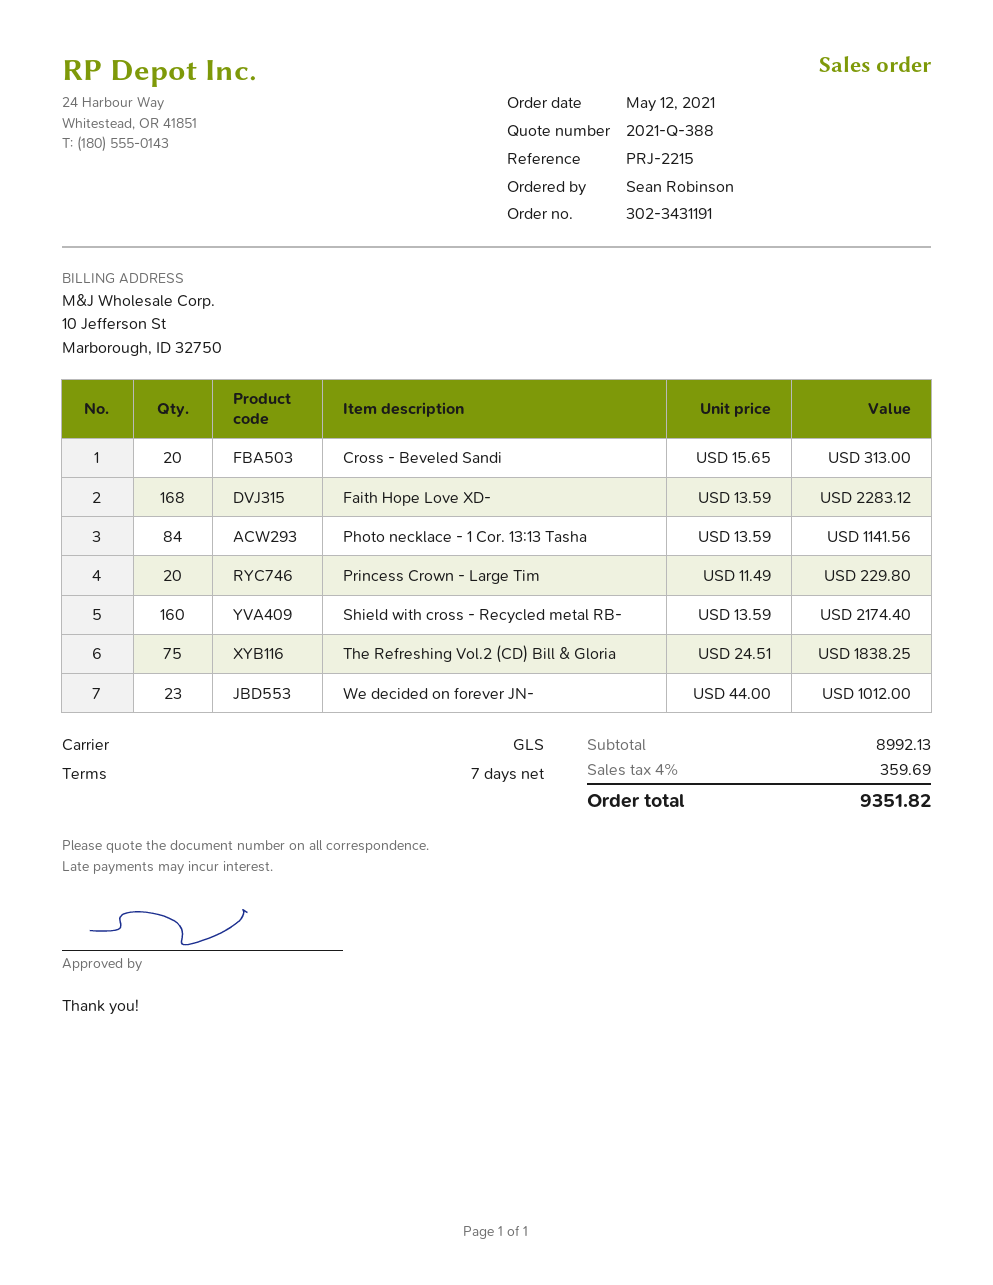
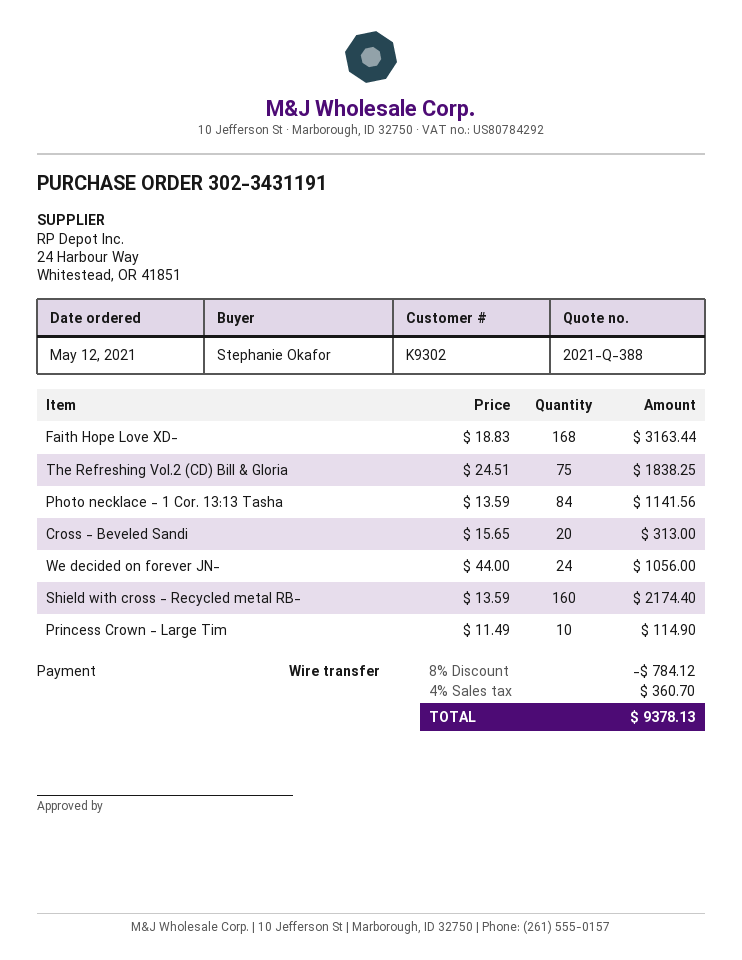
ordered by: Sean Robinson -> Stephanie Okafor
Faith Hope Love XD-: 168 x 13.59 = 2283.12 -> 168 x 18.83 = 3163.44
Princess Crown - Large Tim: 20 x 11.49 = 229.80 -> 10 x 11.49 = 114.90
We decided on forever JN-: 23 x 44.00 = 1012.00 -> 24 x 44.00 = 1056.00
discount: none -> 8% = 784.12
tax: 4% = 359.69 -> 4% = 360.70
total: 9351.82 -> 9378.13

